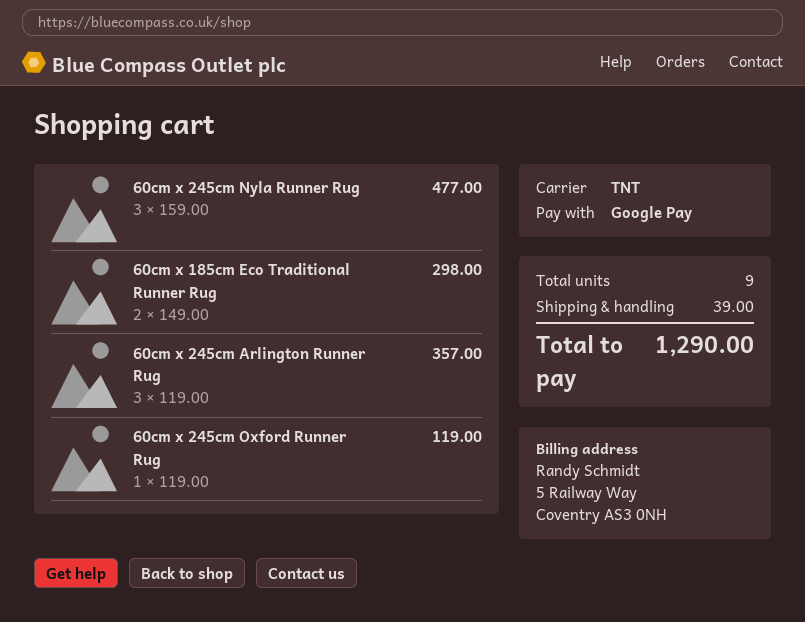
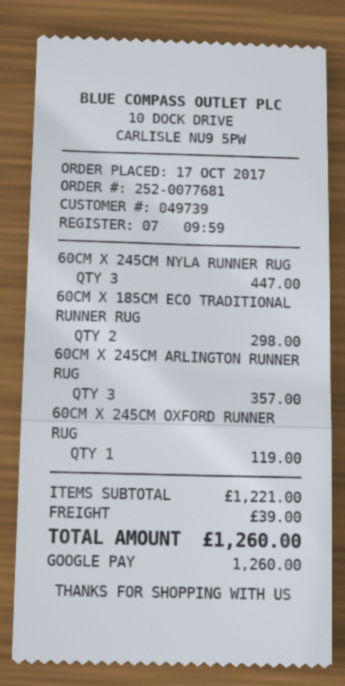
60cm x 245cm Nyla Runner Rug: 3 for 477.00 -> 3 for 447.00
total: 1290.00 -> 1260.00

